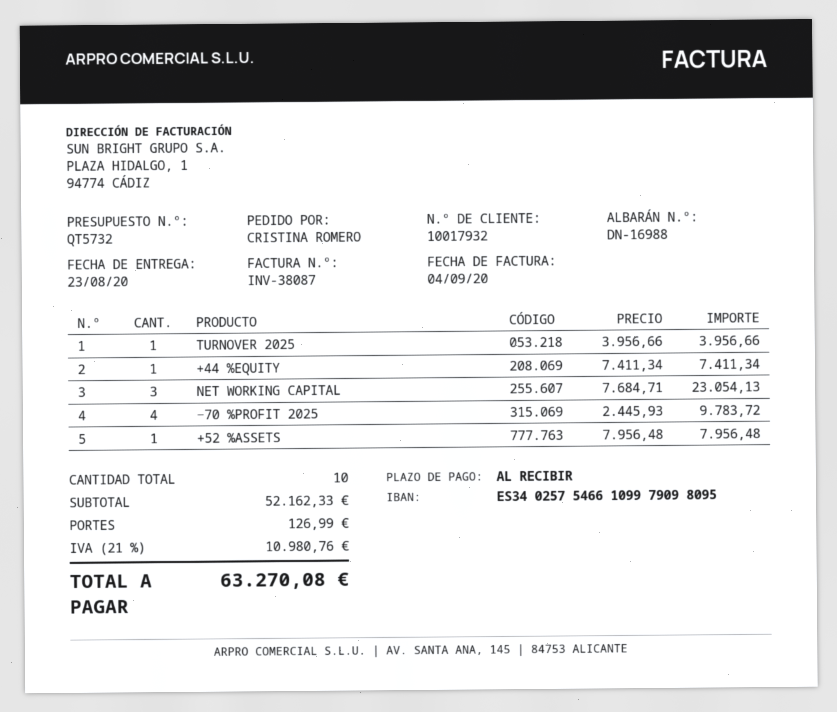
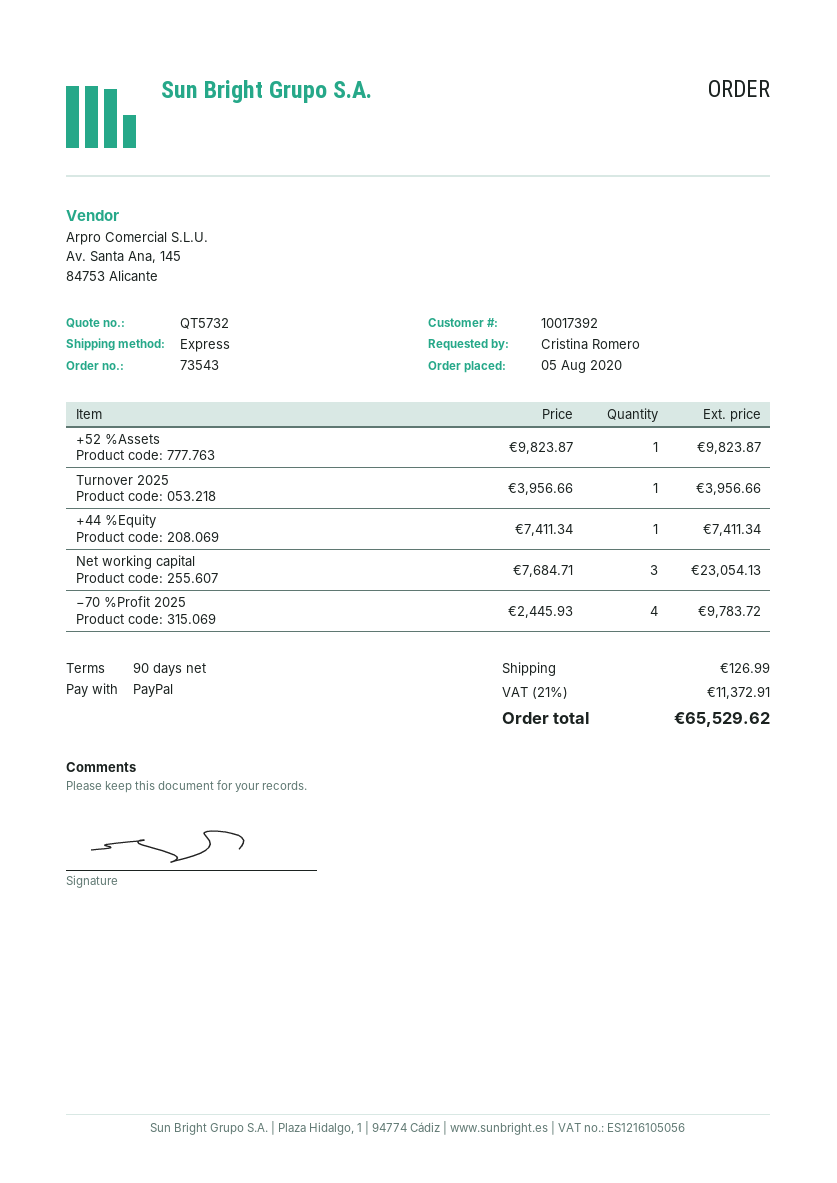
payment terms: on receipt -> 90 days
customer number: 10017932 -> 10017392
+52 %ASSETS: 1 x 7956.48 = 7956.48 -> 1 x 9823.87 = 9823.87
tax: 21% = 10980.76 -> 21% = 11372.91
total: 63270.08 -> 65529.62

